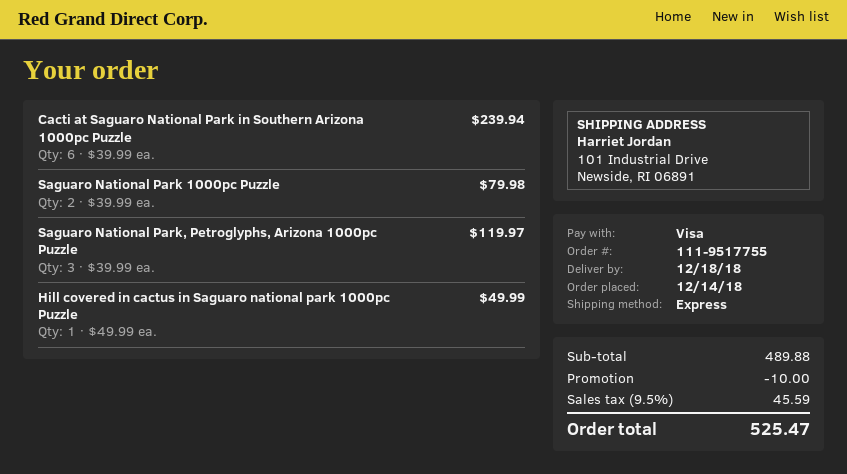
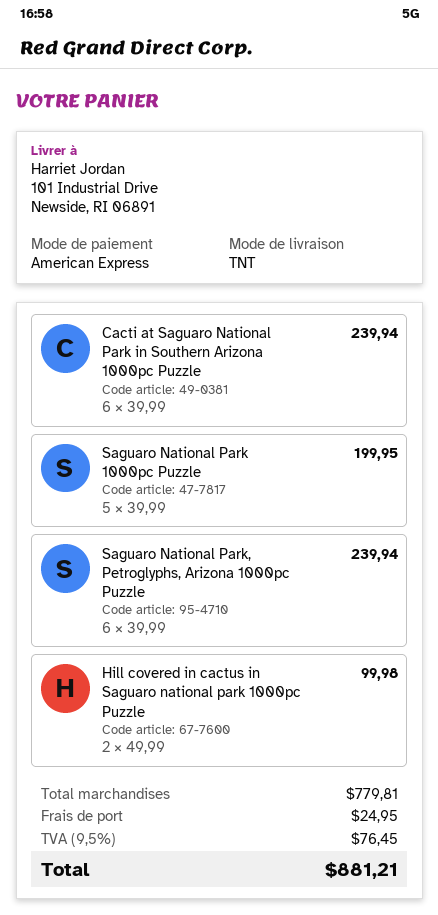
payment method: Visa -> American Express
shipping method: express -> TNT
Saguaro National Park 1000pc Puzzle: 2 x 39.99 = 79.98 -> 5 x 39.99 = 199.95
Saguaro National Park, Petroglyphs, Arizona 1000pc Puzzle: 3 x 39.99 = 119.97 -> 6 x 39.99 = 239.94
Hill covered in cactus in Saguaro national park 1000pc Puzzle: 1 x 49.99 = 49.99 -> 2 x 49.99 = 99.98
subtotal: 489.88 -> 779.81
discount: 10.00 -> none
shipping: none -> 24.95
tax: 9.5% = 45.59 -> 9.5% = 76.45
total: 525.47 -> 881.21

